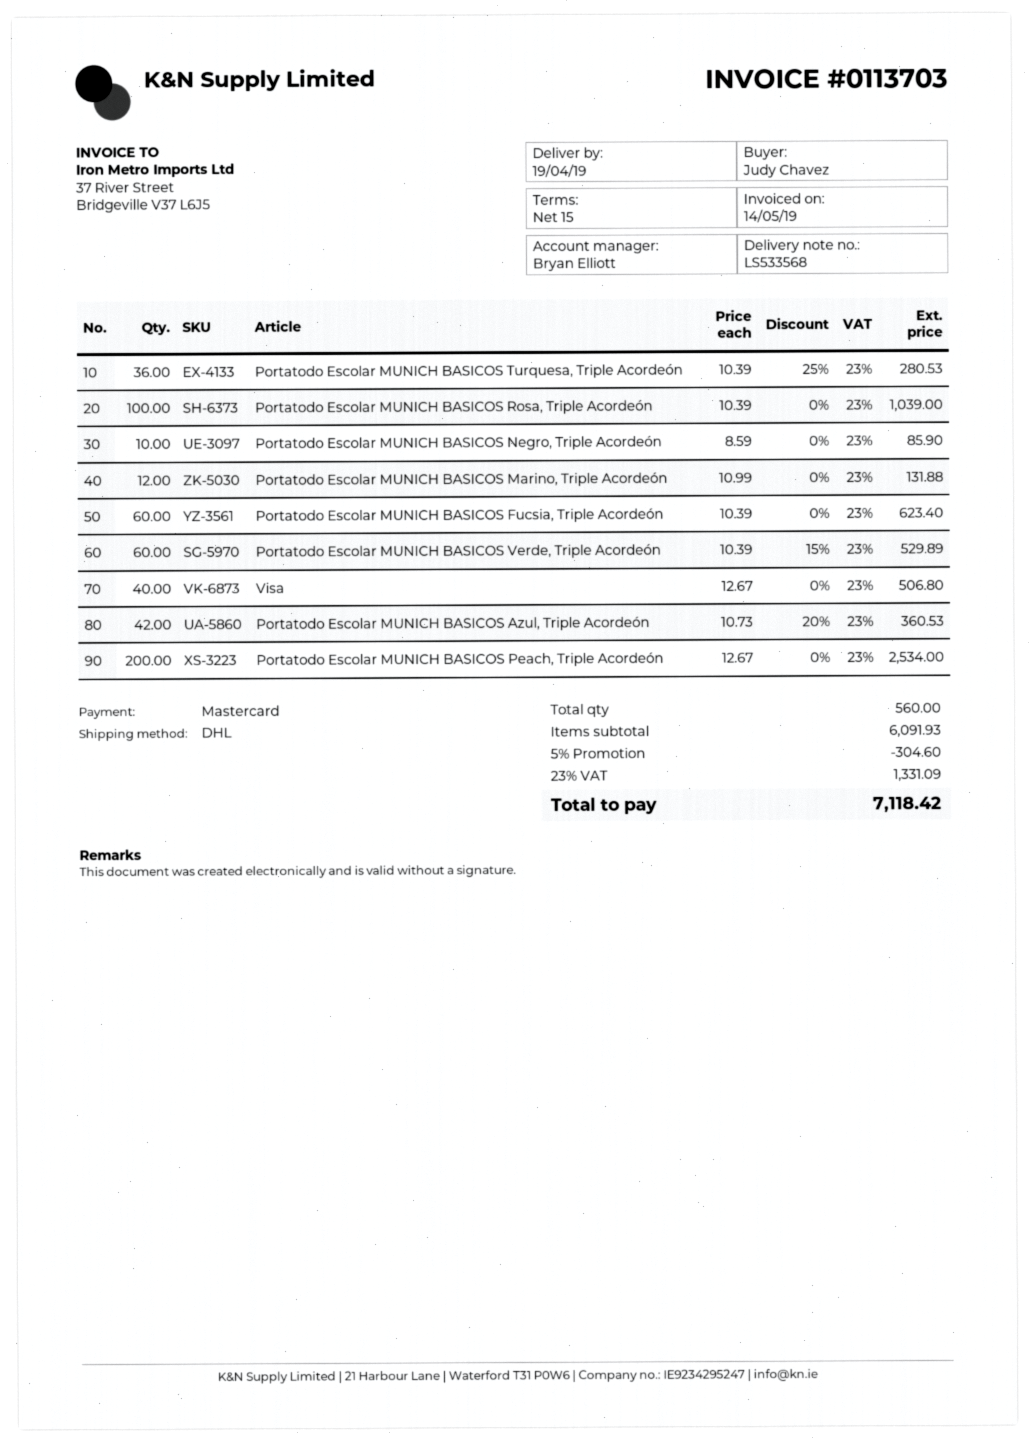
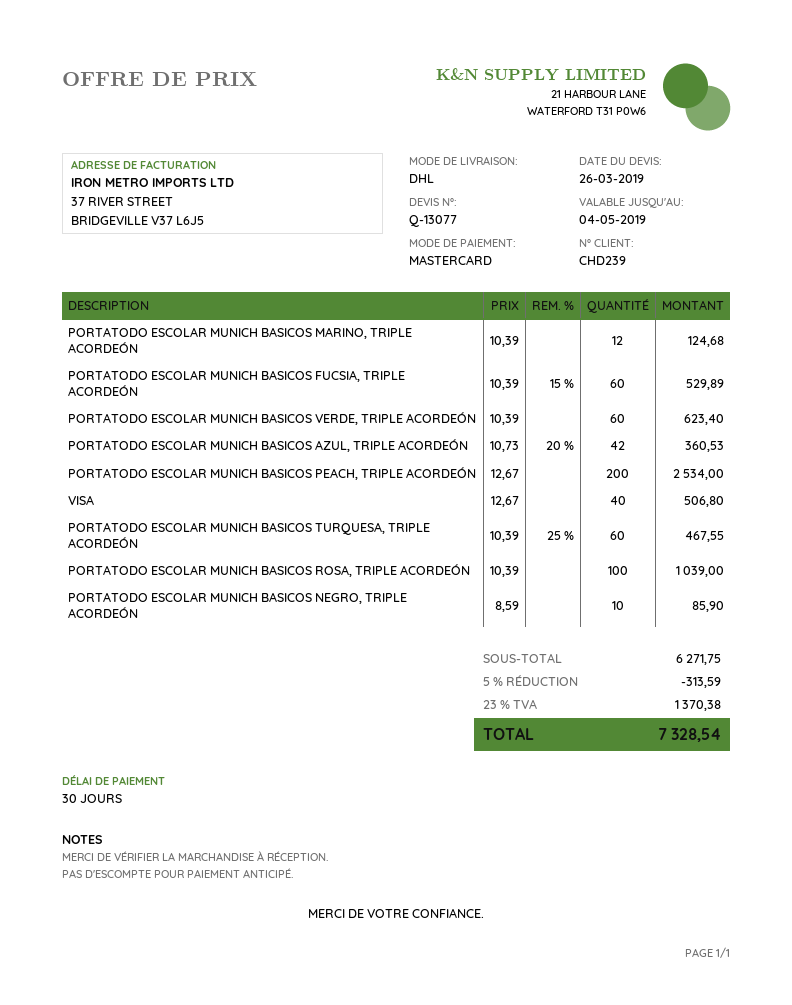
payment terms: 15 days -> 30 days
Portatodo Escolar MUNICH BASICOS Turquesa, Triple Acordeón: 36 x 10.39 - 25% = 280.53 -> 60 x 10.39 - 25% = 467.55
Portatodo Escolar MUNICH BASICOS Marino, Triple Acordeón: 12 x 10.99 = 131.88 -> 12 x 10.39 = 124.68
Portatodo Escolar MUNICH BASICOS Fucsia, Triple Acordeón: 60 x 10.39 = 623.40 -> 60 x 10.39 - 15% = 529.89
Portatodo Escolar MUNICH BASICOS Verde, Triple Acordeón: 60 x 10.39 - 15% = 529.89 -> 60 x 10.39 = 623.40
subtotal: 6091.93 -> 6271.75
discount: 5% = 304.60 -> 5% = 313.59
tax: 23% = 1331.09 -> 23% = 1370.38
total: 7118.42 -> 7328.54

